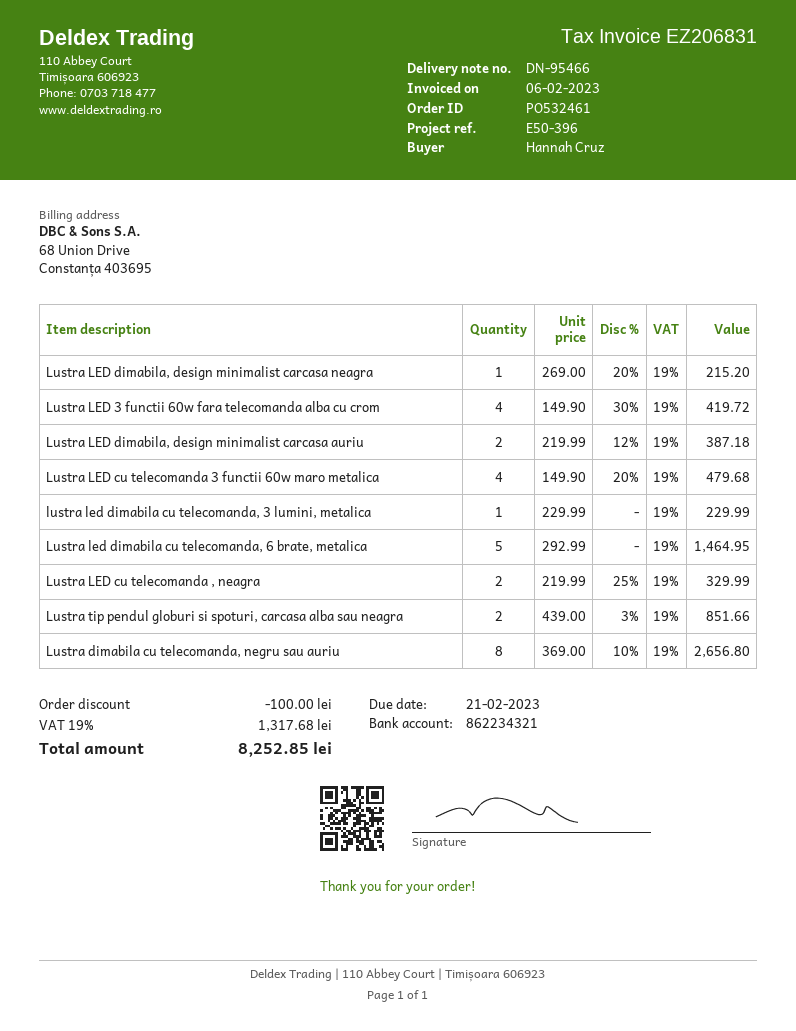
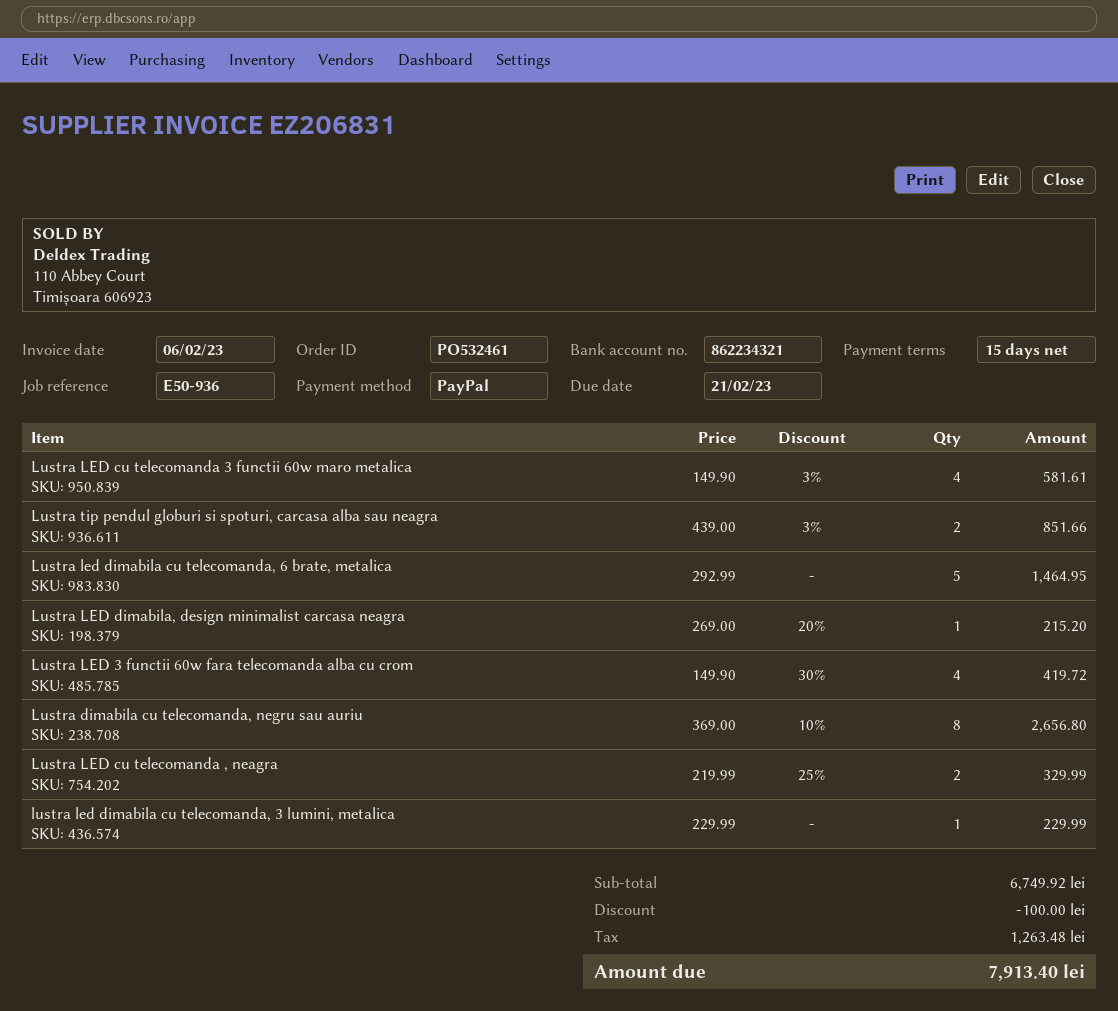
reference: E50-396 -> E50-936
Lustra LED dimabila, design minimalist carcasa auriu: 2 x 219.99 - 12% = 387.18 -> none
Lustra LED cu telecomanda 3 functii 60w maro metalica: 4 x 149.90 - 20% = 479.68 -> 4 x 149.90 - 3% = 581.61
tax: 1317.68 -> 1263.48
total: 8252.85 -> 7913.40

